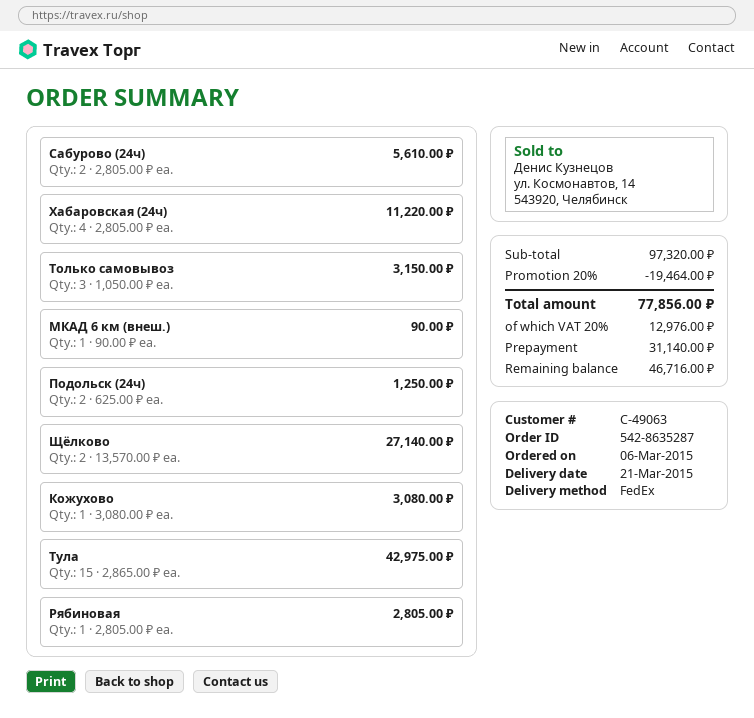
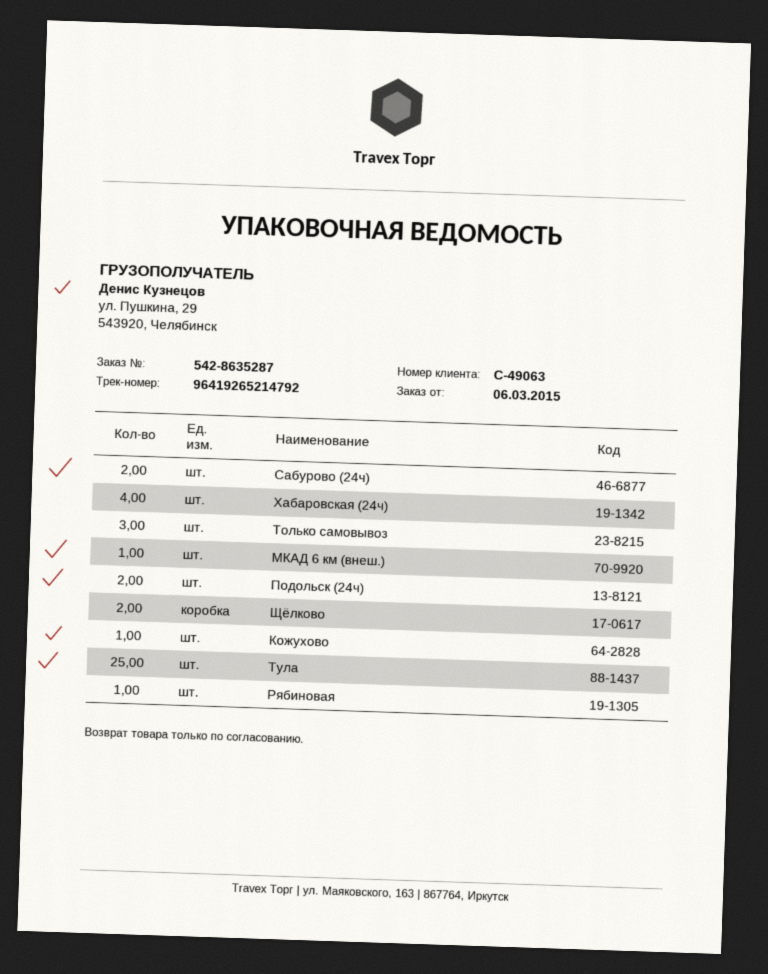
Тула: 15 -> 25

